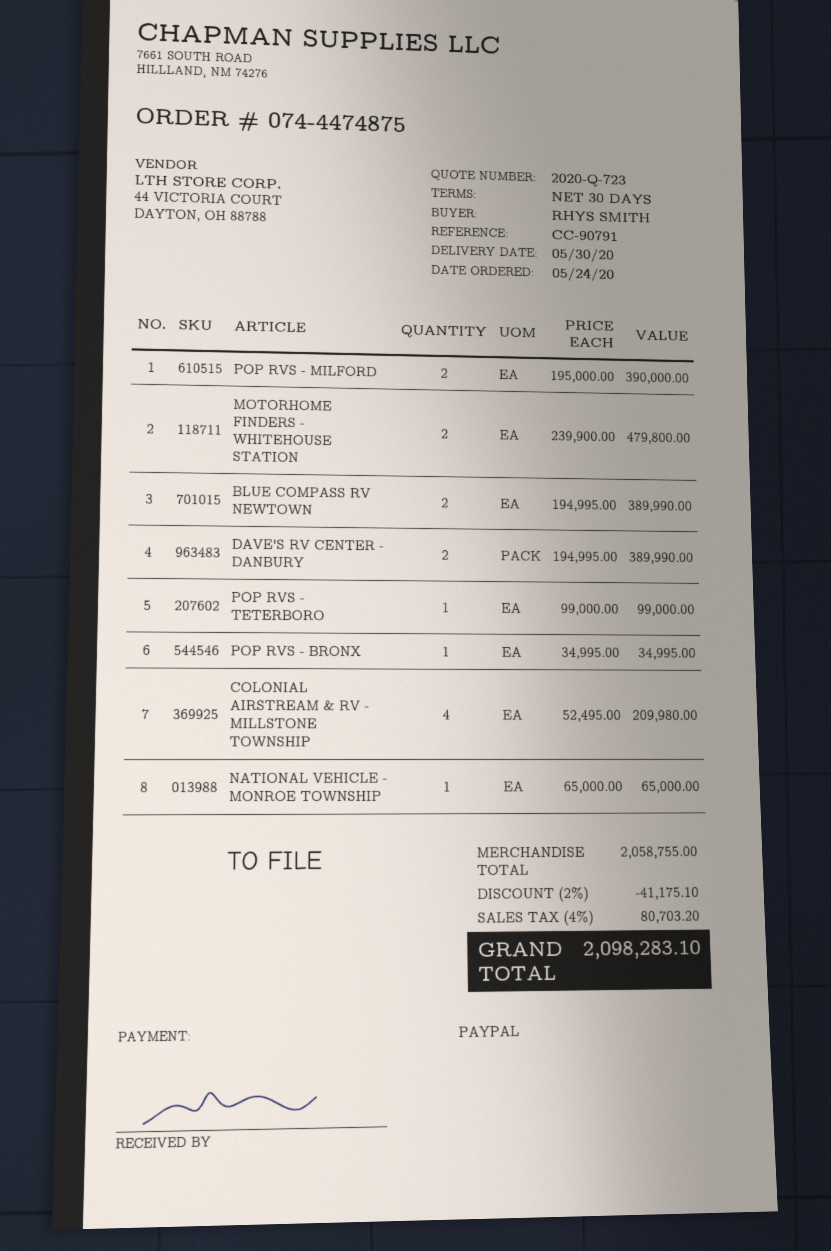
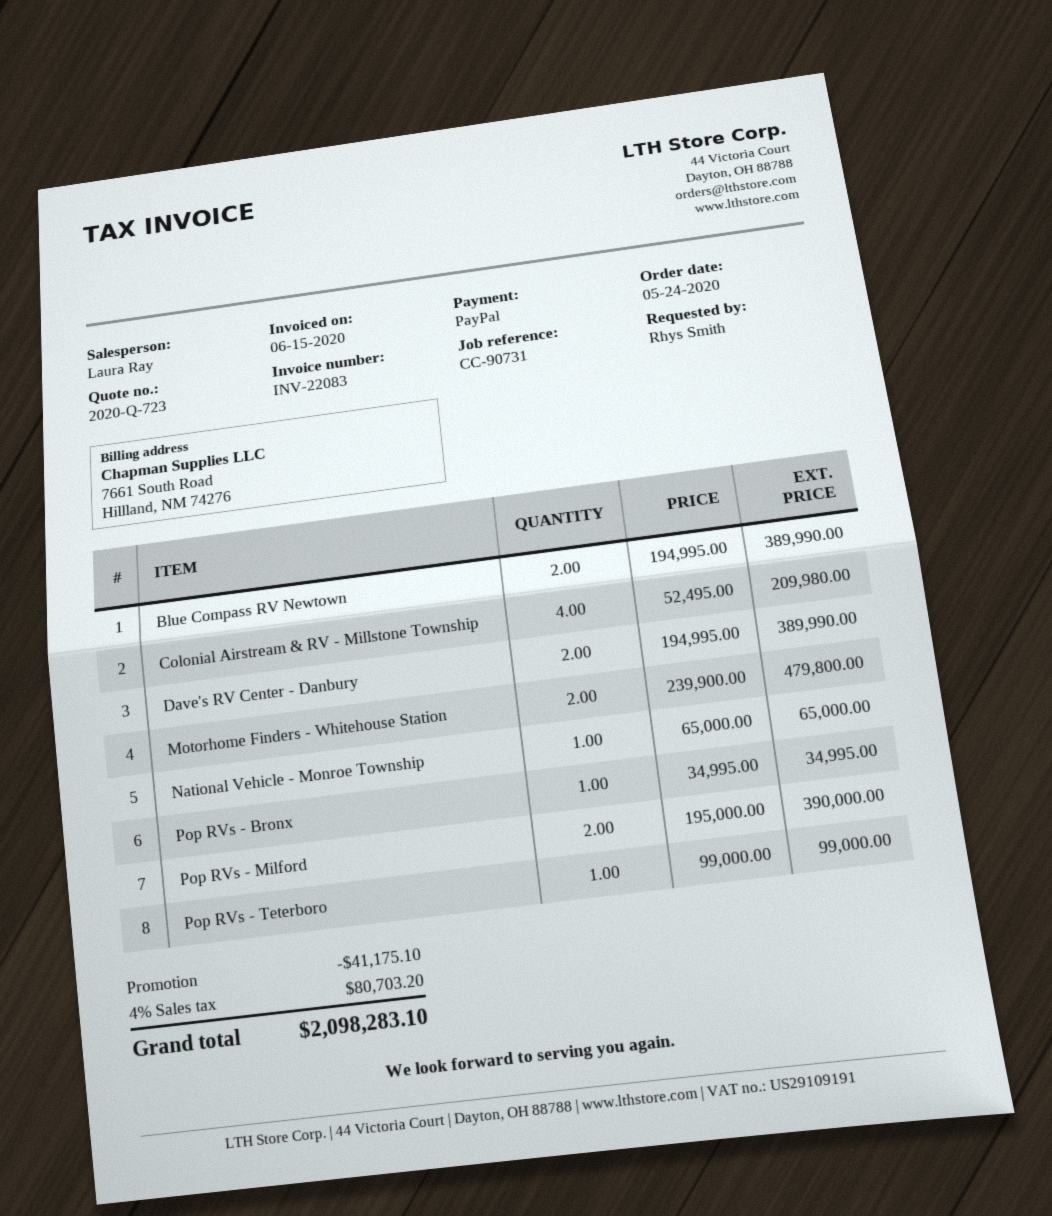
reference: CC-90791 -> CC-90731

